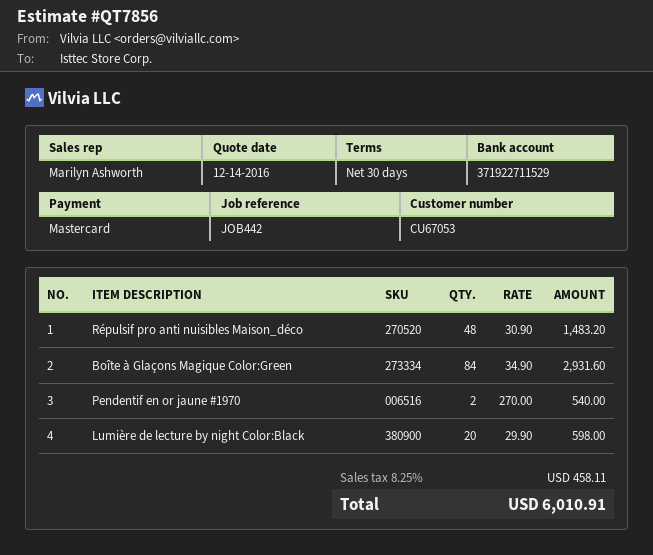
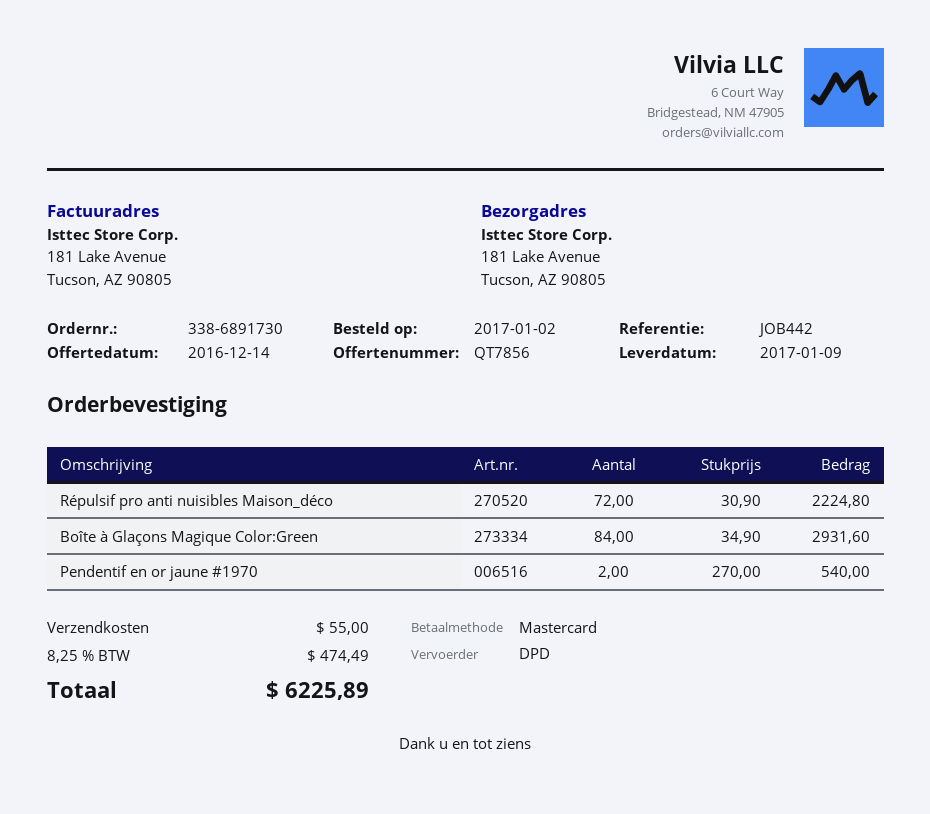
Répulsif pro anti nuisibles Maison_déco: 48 x 30.90 = 1483.20 -> 72 x 30.90 = 2224.80
Lumière de lecture by night Color:Black: 20 x 29.90 = 598.00 -> none
shipping: none -> 55.00
tax: 8.25% = 458.11 -> 8.25% = 474.49
total: 6010.91 -> 6225.89

